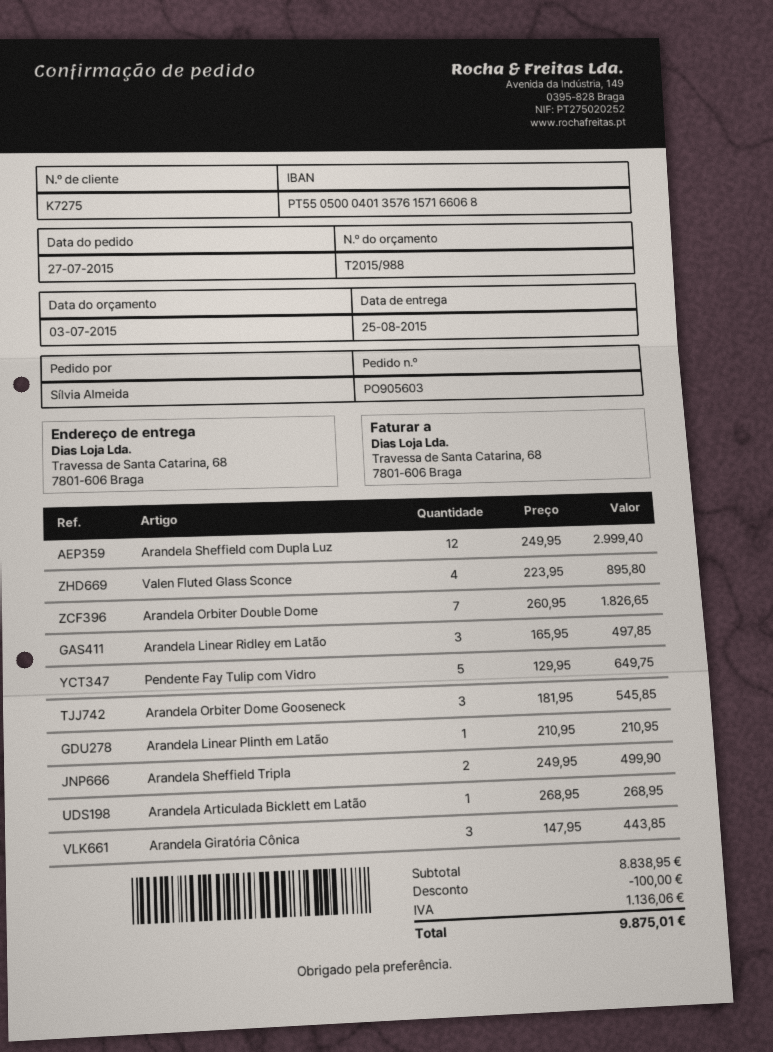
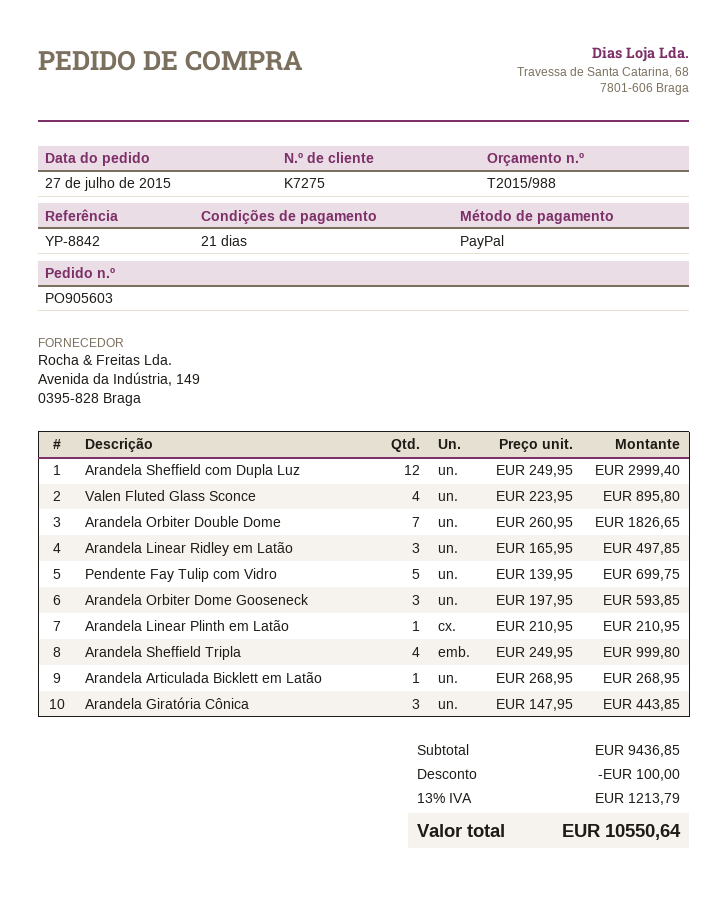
Pendente Fay Tulip com Vidro: 5 x 129.95 = 649.75 -> 5 x 139.95 = 699.75
Arandela Orbiter Dome Gooseneck: 3 x 181.95 = 545.85 -> 3 x 197.95 = 593.85
Arandela Sheffield Tripla: 2 x 249.95 = 499.90 -> 4 x 249.95 = 999.80
subtotal: 8838.95 -> 9436.85
tax: 1136.06 -> 1213.79
total: 9875.01 -> 10550.64

